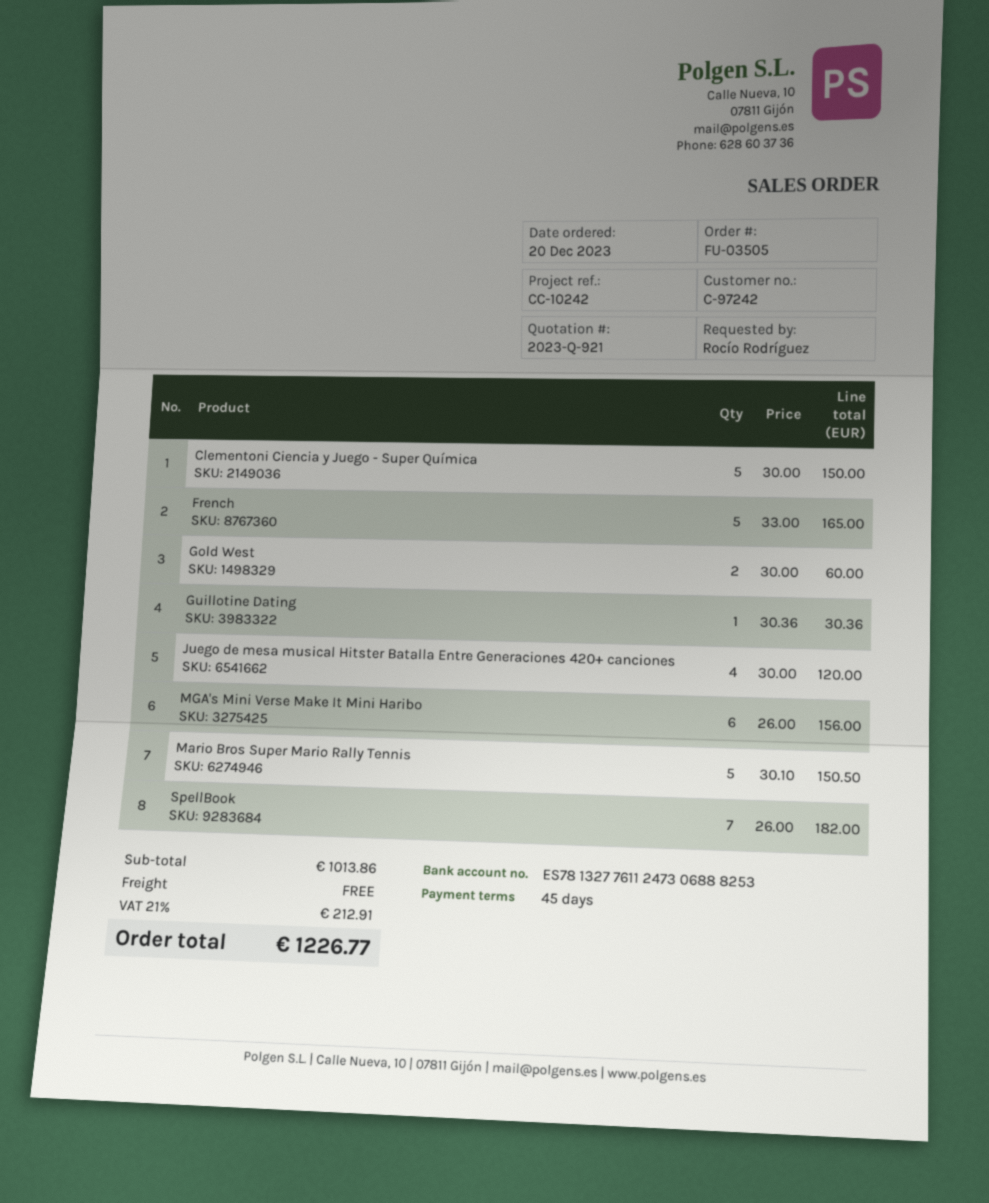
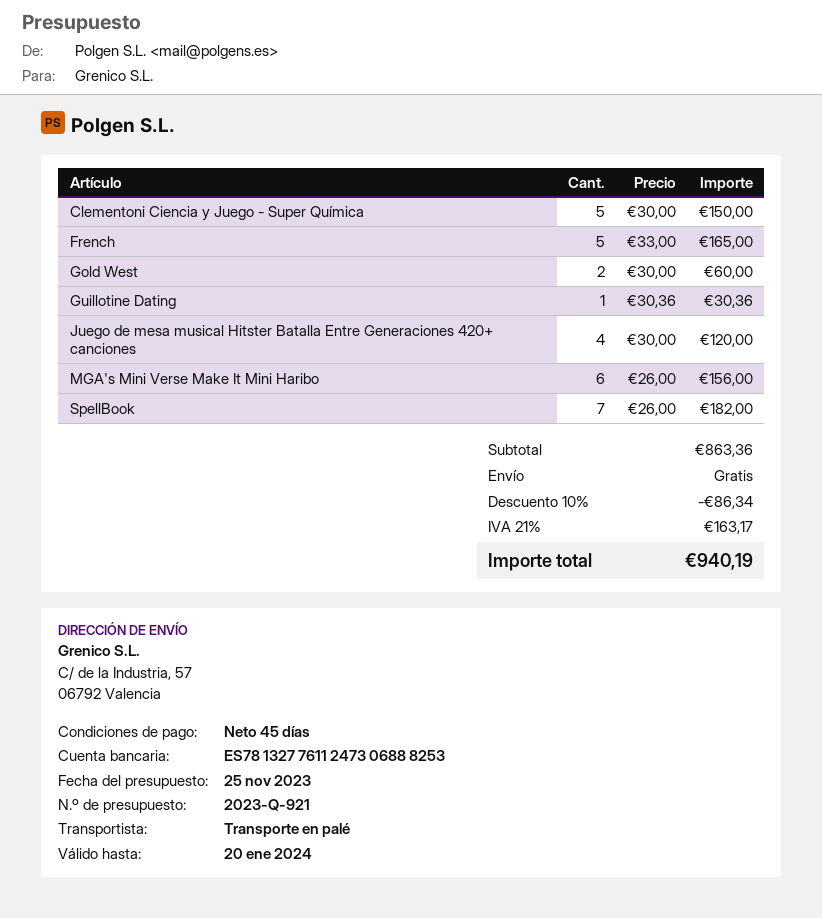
Mario Bros Super Mario Rally Tennis: 5 x 30.10 = 150.50 -> none
subtotal: 1013.86 -> 863.36
discount: none -> 10% = 86.34
tax: 21% = 212.91 -> 21% = 163.17
total: 1226.77 -> 940.19

